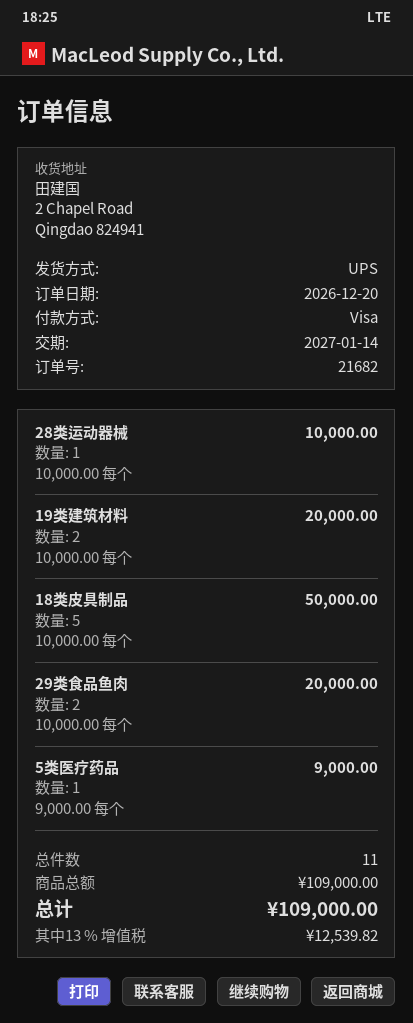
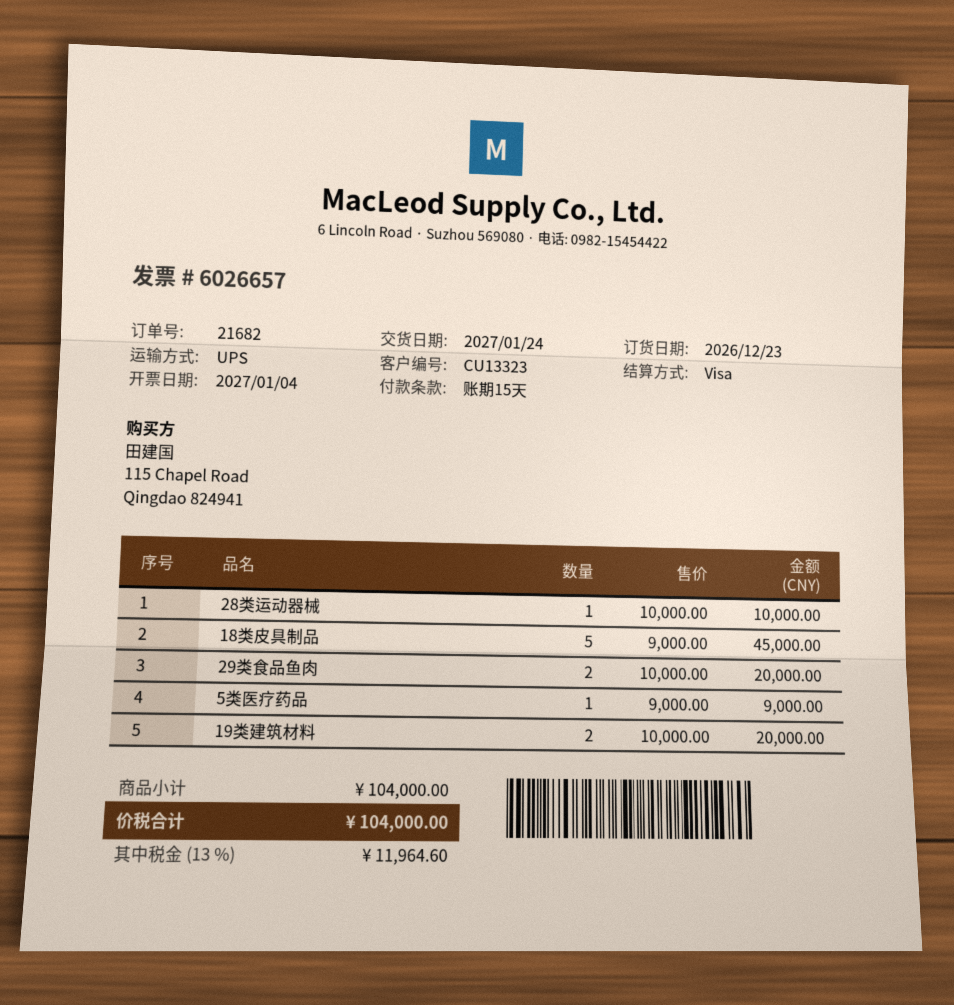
order date: 2026-12-20 -> 2026-12-23
delivery date: 2027-01-14 -> 2027-01-24
18类皮具制品: 5 x 10000.00 = 50000.00 -> 5 x 9000.00 = 45000.00
subtotal: 109000.00 -> 104000.00
tax: 13% = 12539.82 -> 13% = 11964.60
total: 109000.00 -> 104000.00

